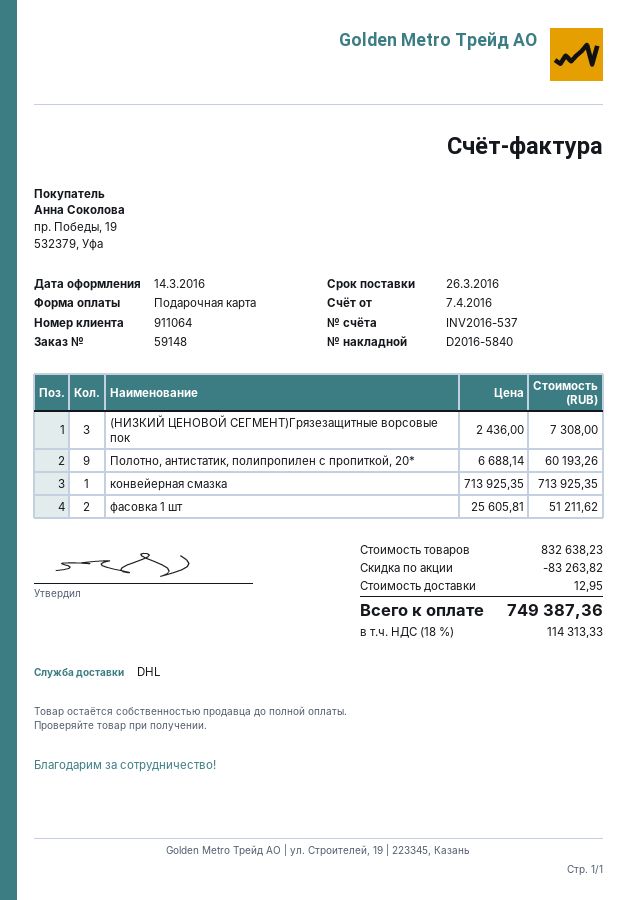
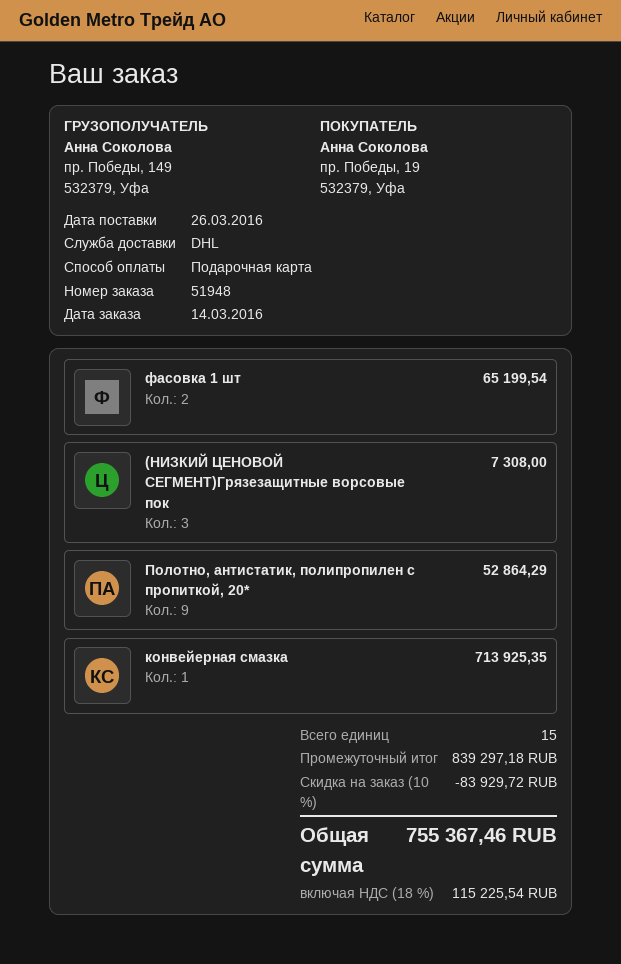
order number: 59148 -> 51948
Полотно, антистатик, полипропилен с пропиткой, 20*: 9 for 60193.26 -> 9 for 52864.29
фасовка 1 шт: 2 for 51211.62 -> 2 for 65199.54
subtotal: 832638.23 -> 839297.18
discount: 83263.82 -> 83929.72
shipping: 12.95 -> none
tax: 18% = 114313.33 -> 18% = 115225.54
total: 749387.36 -> 755367.46

